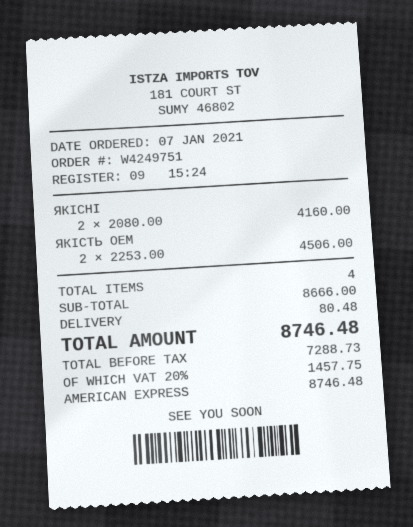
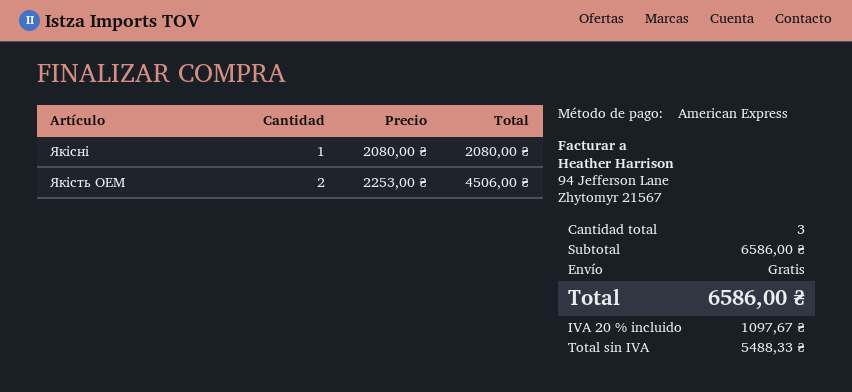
ЯКІСНІ: 2 x 2080.00 = 4160.00 -> 1 x 2080.00 = 2080.00
total quantity: 4 -> 3
subtotal: 8666.00 -> 6586.00
shipping: 80.48 -> 0.00
net: 7288.73 -> 5488.33
tax: 20% = 1457.75 -> 20% = 1097.67
total: 8746.48 -> 6586.00

